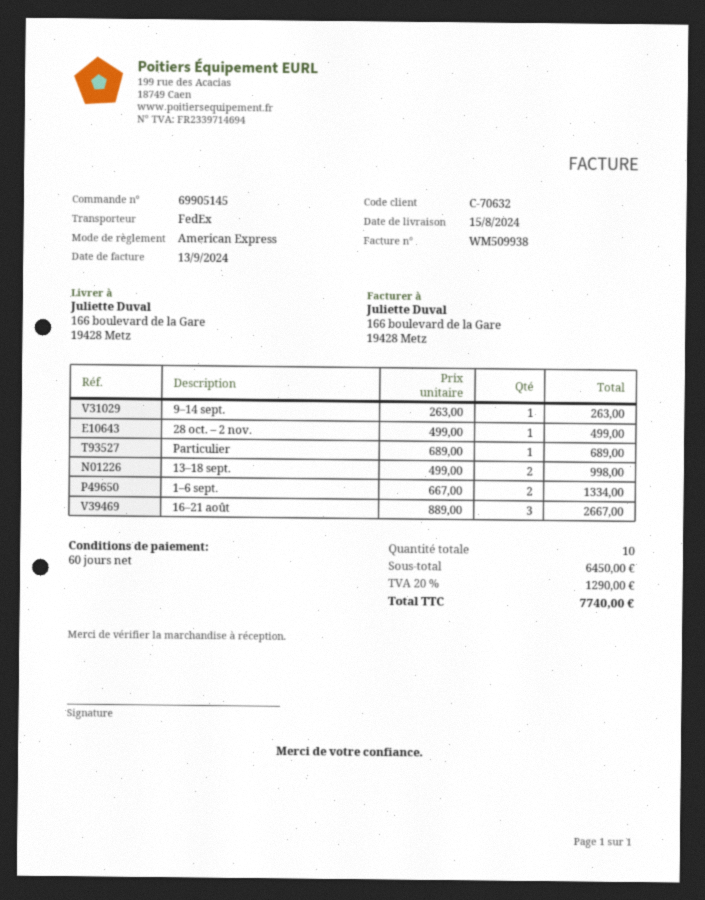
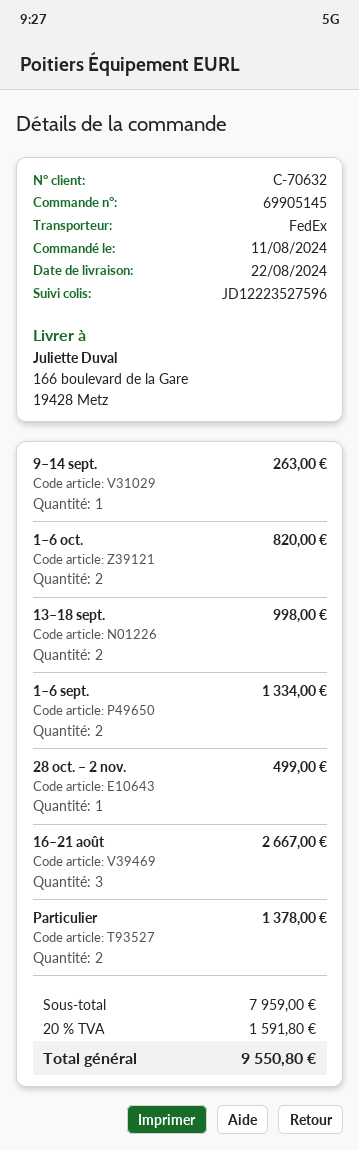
delivery date: 2024-08-15 -> 2024-08-22
Particulier: 1 for 689.00 -> 2 for 1378.00
1–6 oct.: none -> 2 for 820.00
subtotal: 6450.00 -> 7959.00
tax: 20% = 1290.00 -> 20% = 1591.80
total: 7740.00 -> 9550.80

